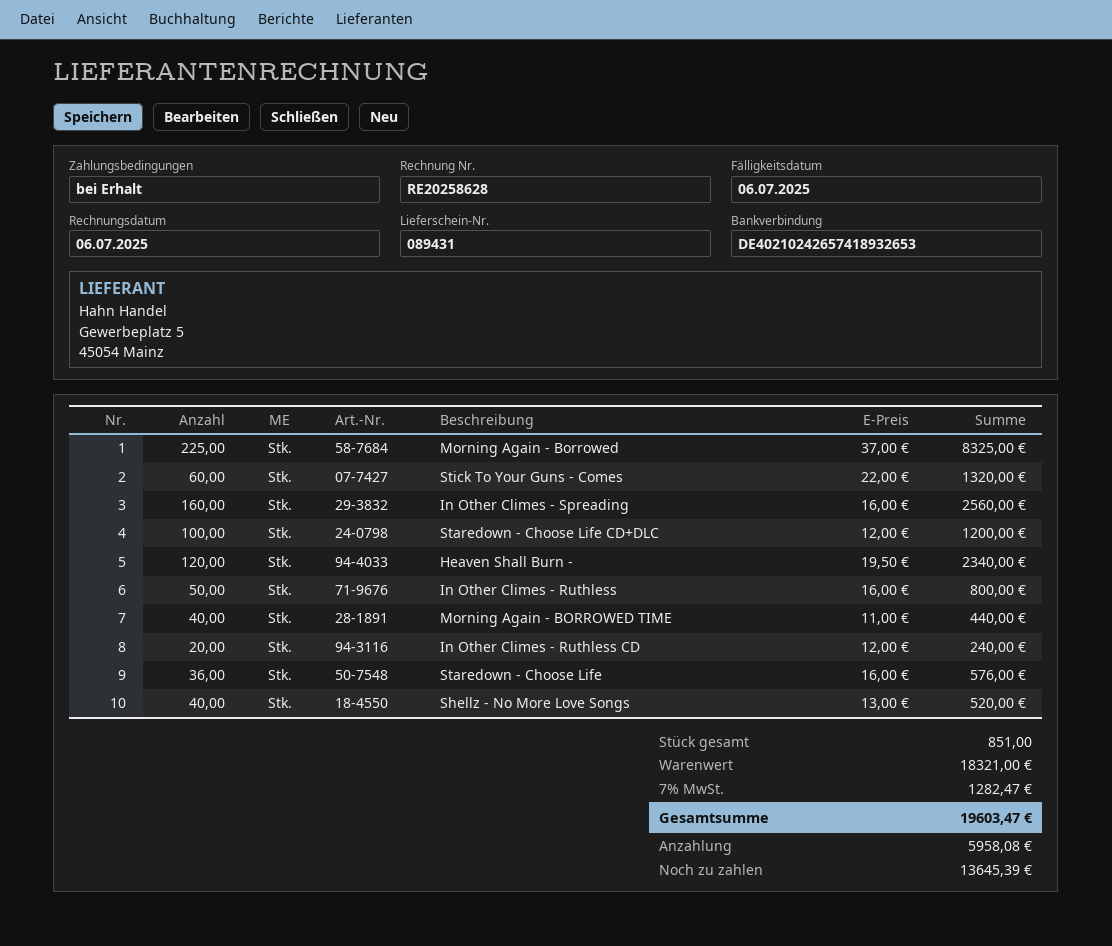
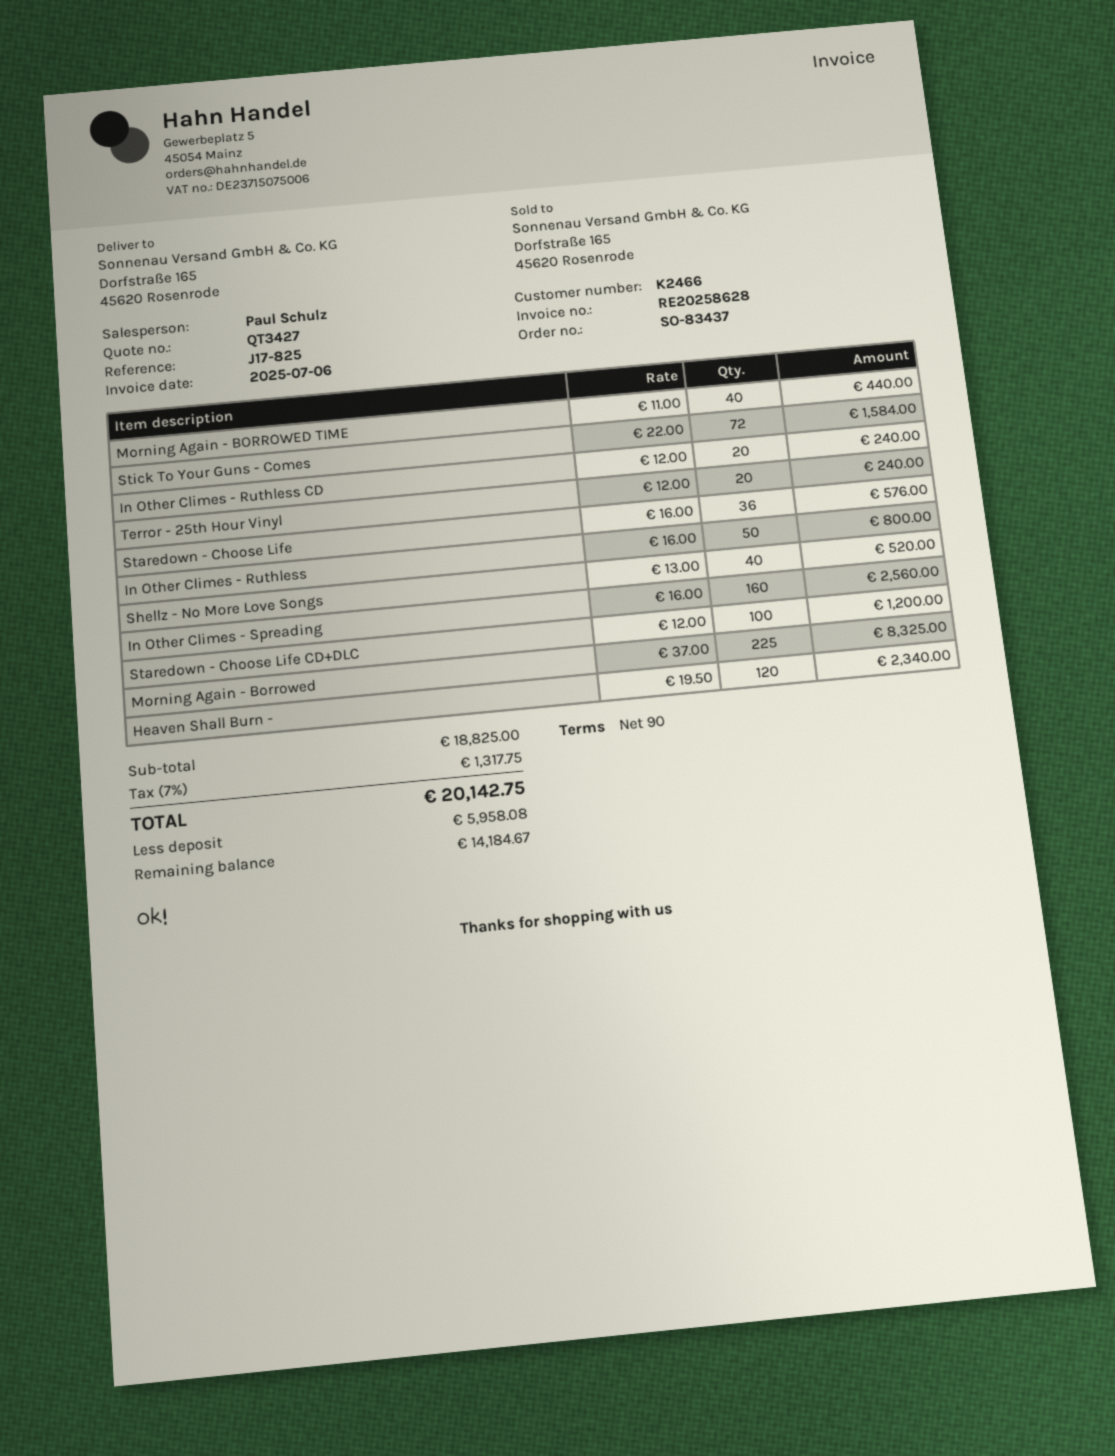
payment terms: on receipt -> 90 days
Stick To Your Guns - Comes: 60 x 22.00 = 1320.00 -> 72 x 22.00 = 1584.00
Terror - 25th Hour Vinyl: none -> 20 x 12.00 = 240.00
subtotal: 18321.00 -> 18825.00
tax: 7% = 1282.47 -> 7% = 1317.75
total: 19603.47 -> 20142.75
balance: 13645.39 -> 14184.67

